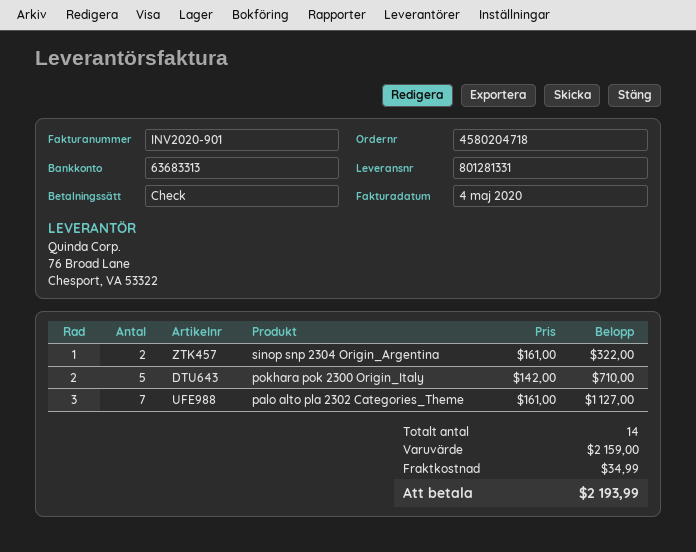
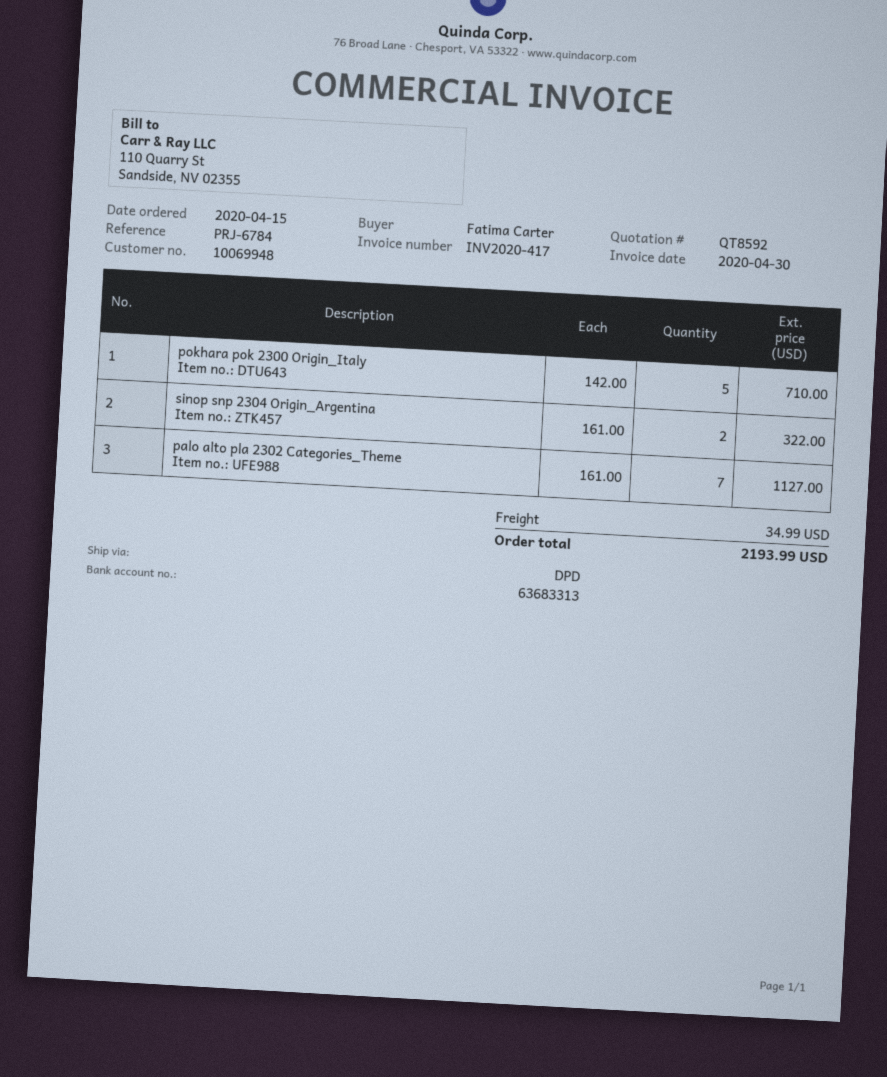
invoice number: INV2020-901 -> INV2020-417
invoice date: 2020-05-04 -> 2020-04-30

